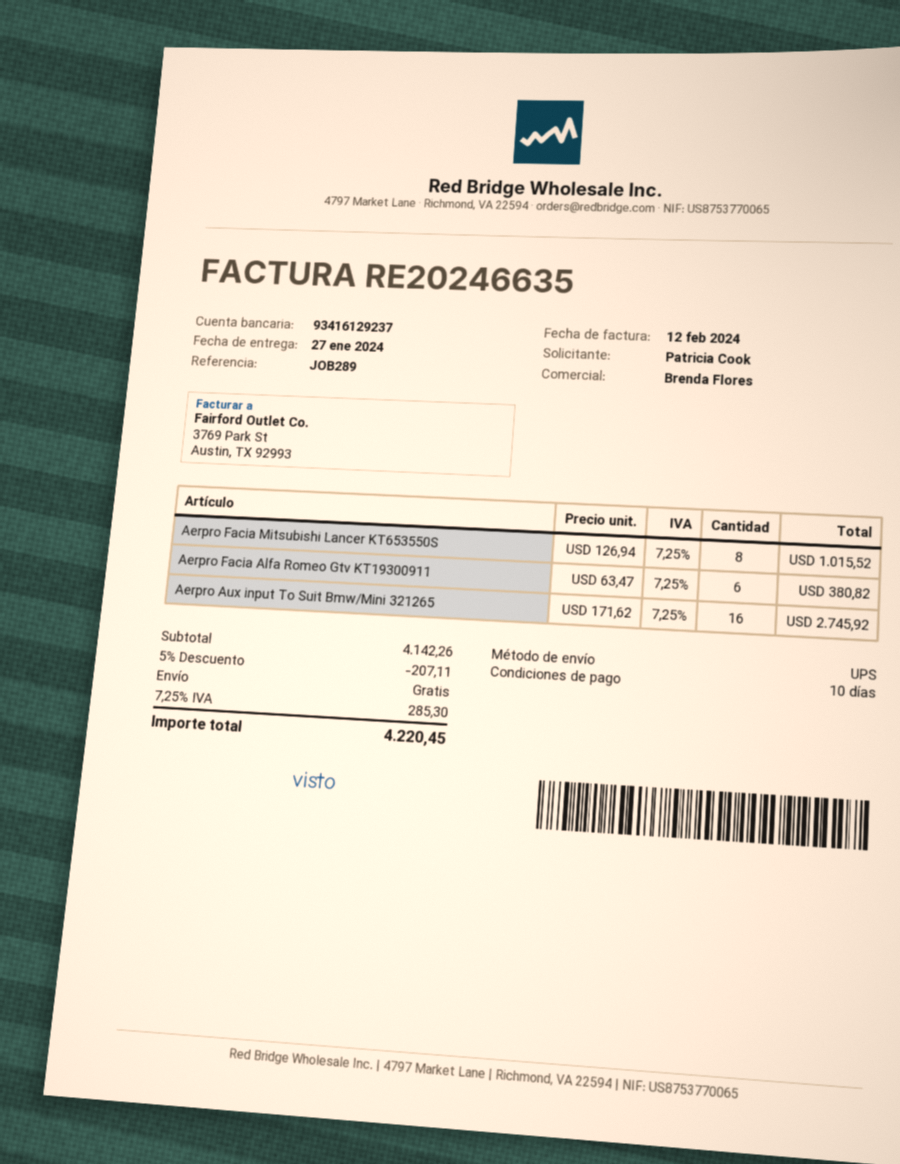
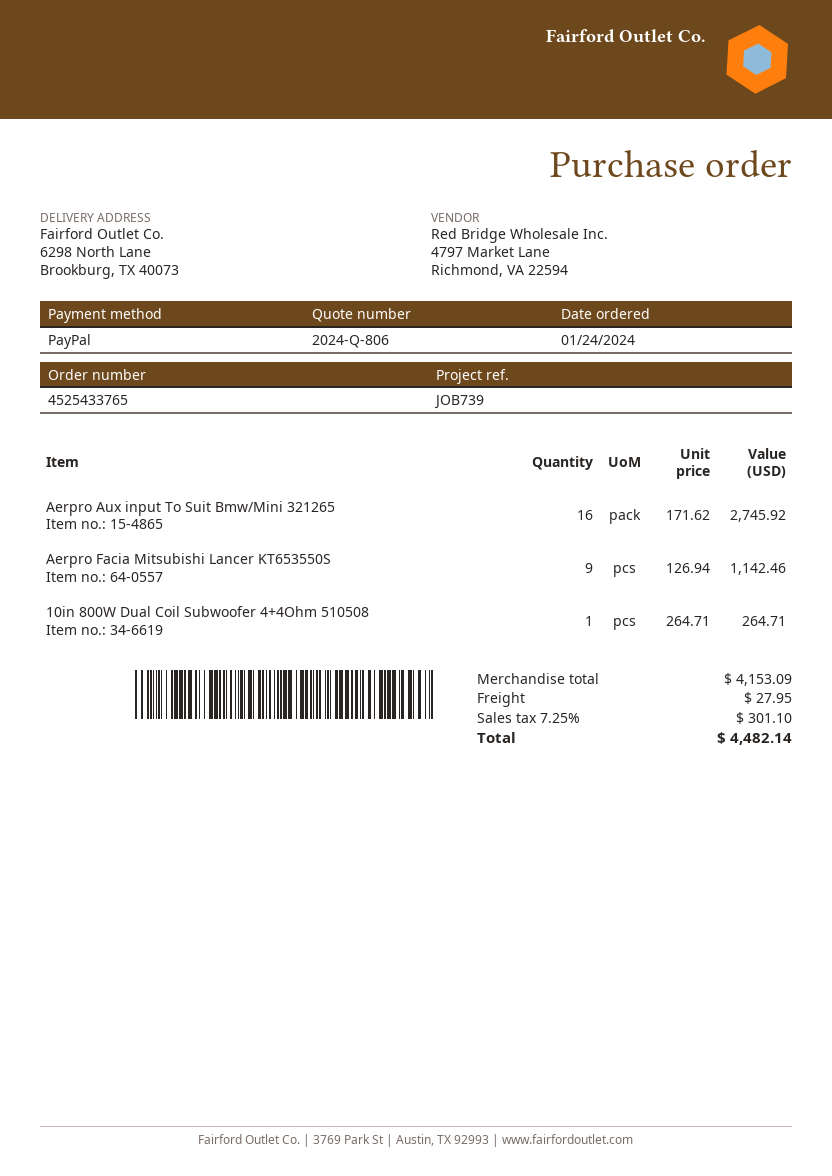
reference: JOB289 -> JOB739
Aerpro Facia Mitsubishi Lancer KT653550S: 8 x 126.94 = 1015.52 -> 9 x 126.94 = 1142.46
Aerpro Facia Alfa Romeo Gtv KT19300911: 6 x 63.47 = 380.82 -> none
10in 800W Dual Coil Subwoofer 4+4Ohm 510508: none -> 1 x 264.71 = 264.71
subtotal: 4142.26 -> 4153.09
discount: 5% = 207.11 -> none
shipping: 0.00 -> 27.95
tax: 7.25% = 285.30 -> 7.25% = 301.10
total: 4220.45 -> 4482.14

